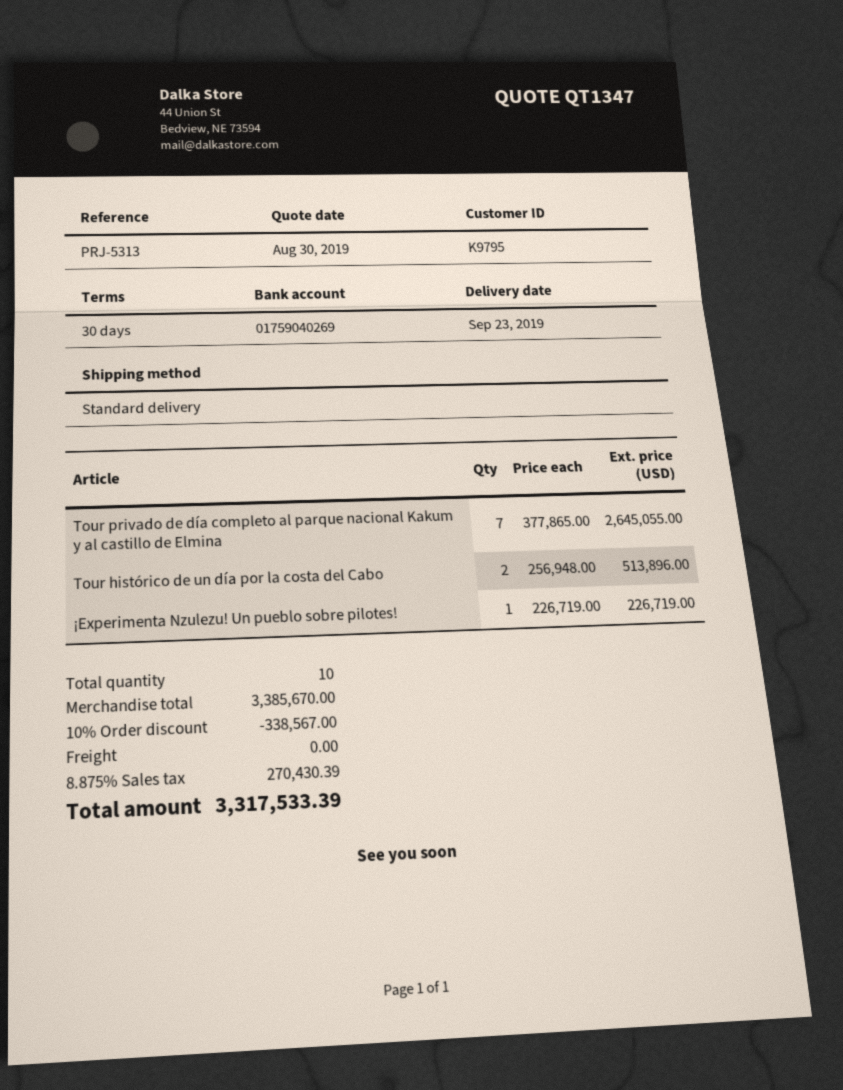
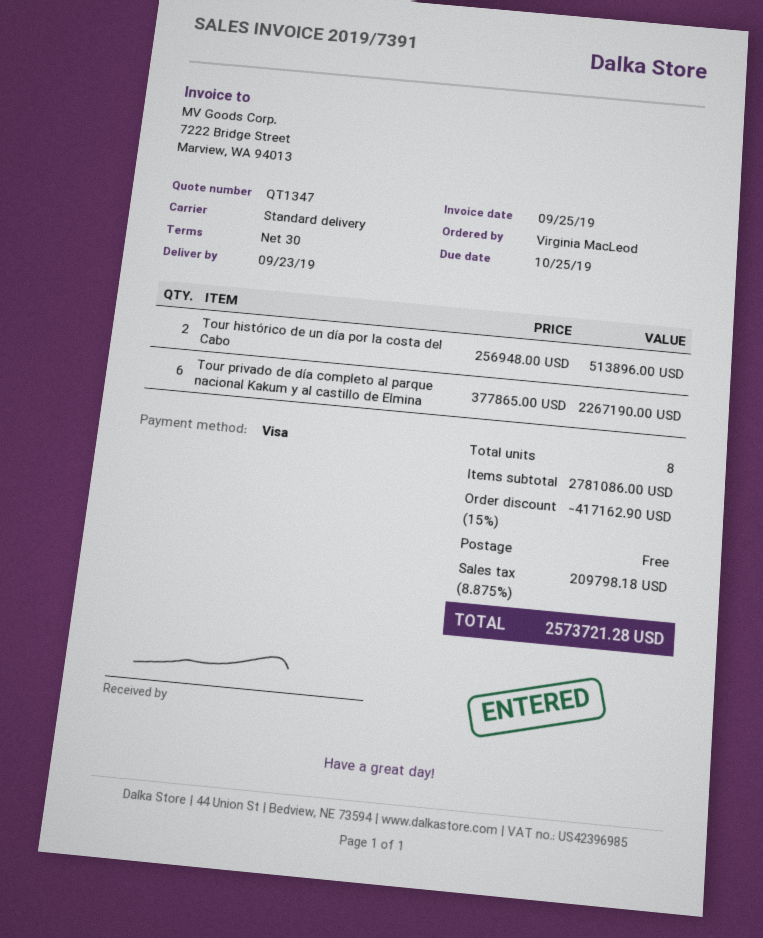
Tour privado de día completo al parque nacional Kakum y al castillo de Elmina: 7 x 377865.00 = 2645055.00 -> 6 x 377865.00 = 2267190.00
¡Experimenta Nzulezu! Un pueblo sobre pilotes!: 1 x 226719.00 = 226719.00 -> none
total quantity: 10 -> 8
subtotal: 3385670.00 -> 2781086.00
discount: 10% = 338567.00 -> 15% = 417162.90
tax: 8.875% = 270430.39 -> 8.875% = 209798.18
total: 3317533.39 -> 2573721.28

